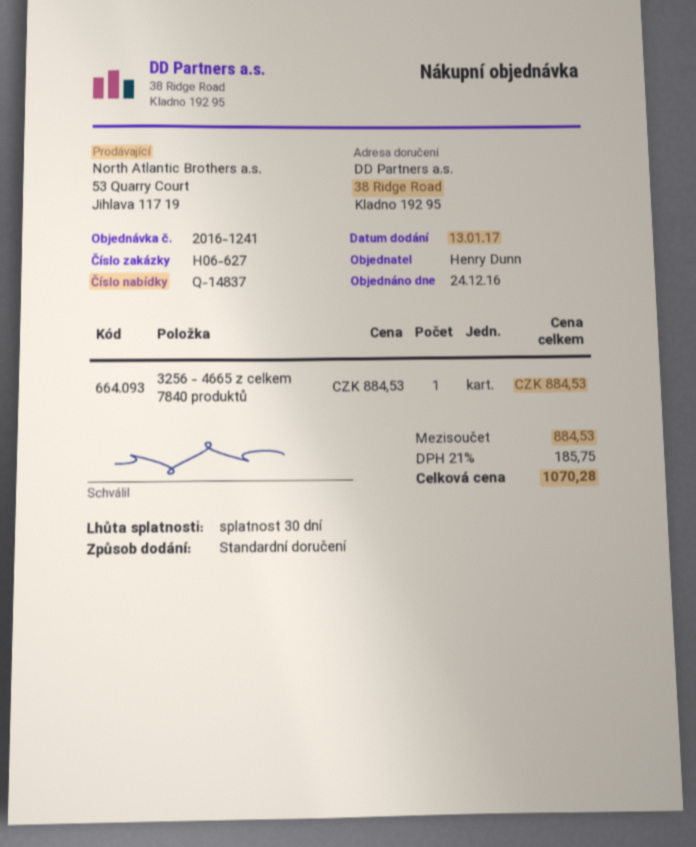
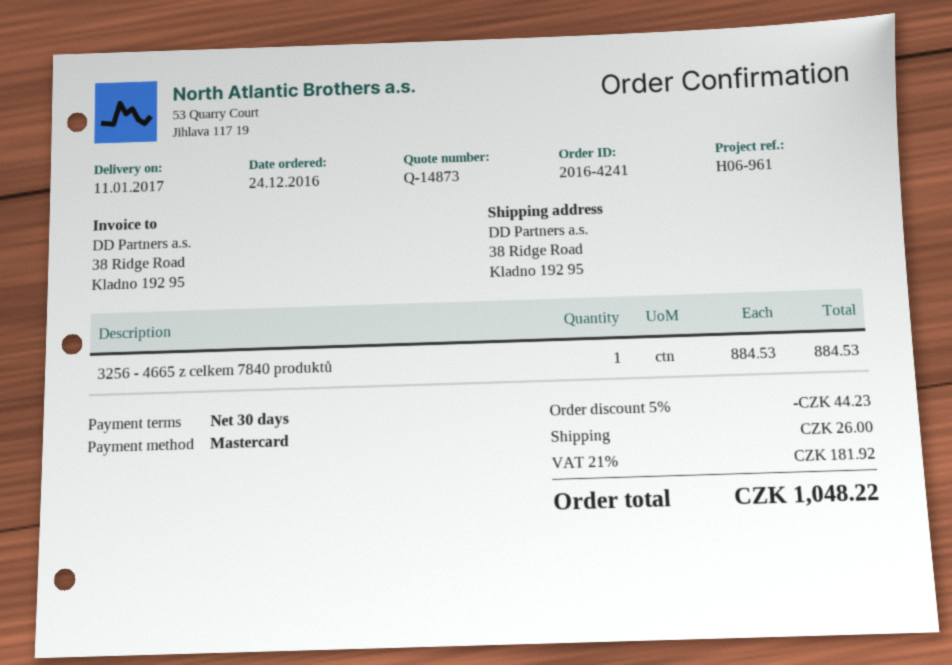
quote number: Q-14837 -> Q-14873
order number: 2016-1241 -> 2016-4241
delivery date: 2017-01-13 -> 2017-01-11
reference: H06-627 -> H06-961
discount: none -> 5% = 44.23
shipping: none -> 26.00
tax: 21% = 185.75 -> 21% = 181.92
total: 1070.28 -> 1048.22

